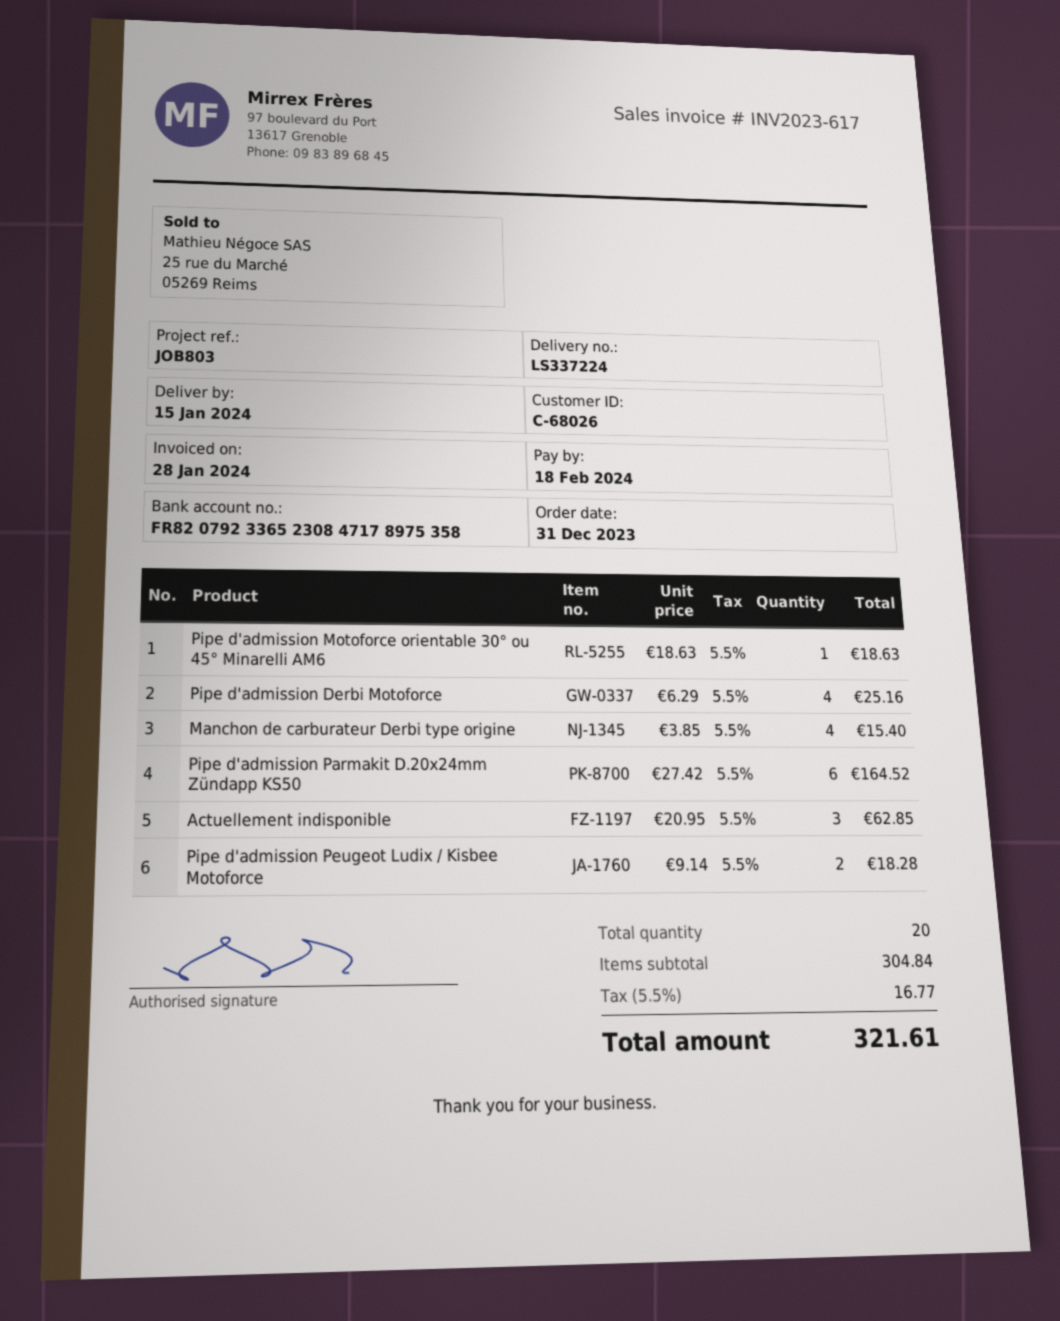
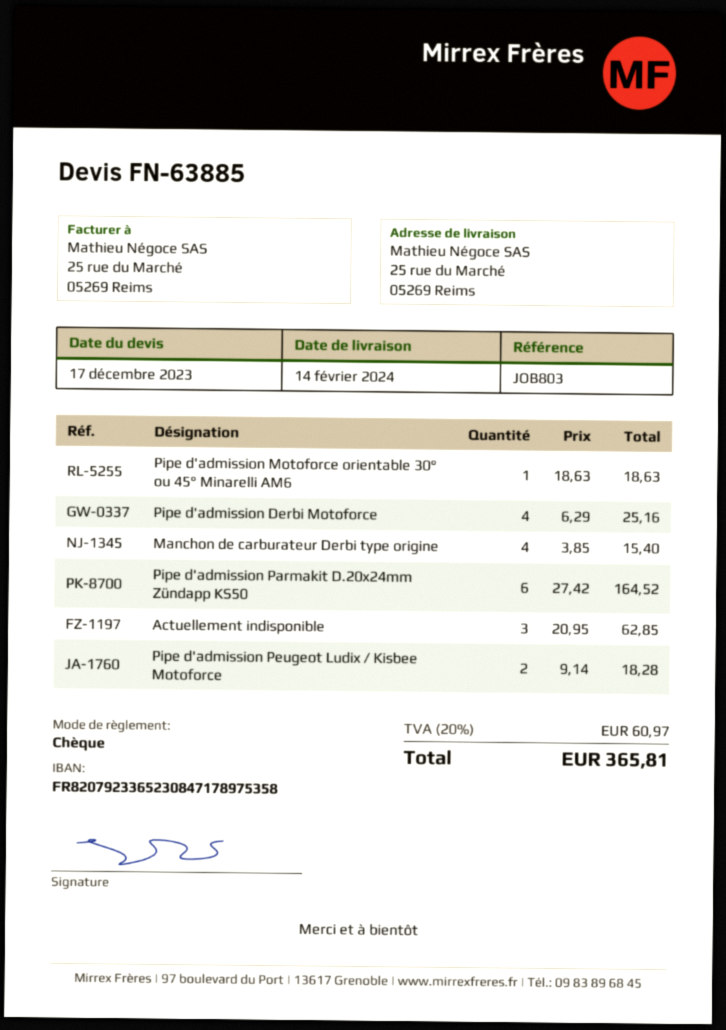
delivery date: 2024-01-15 -> 2024-02-14
tax: 5.5% = 16.77 -> 20% = 60.97
total: 321.61 -> 365.81

